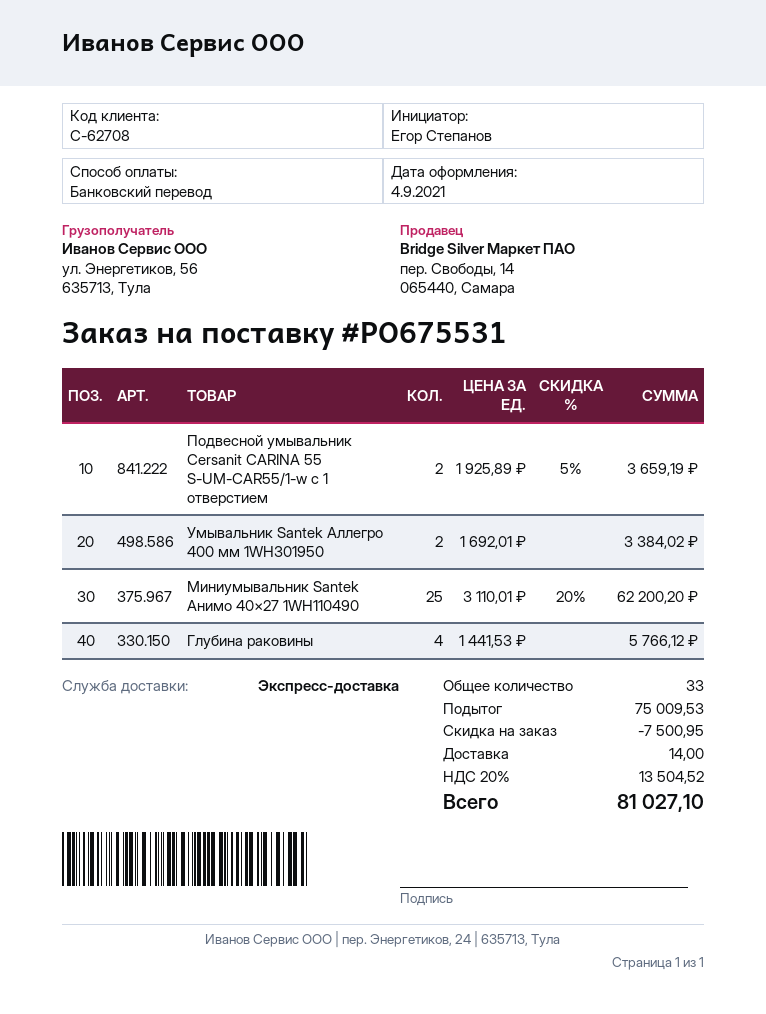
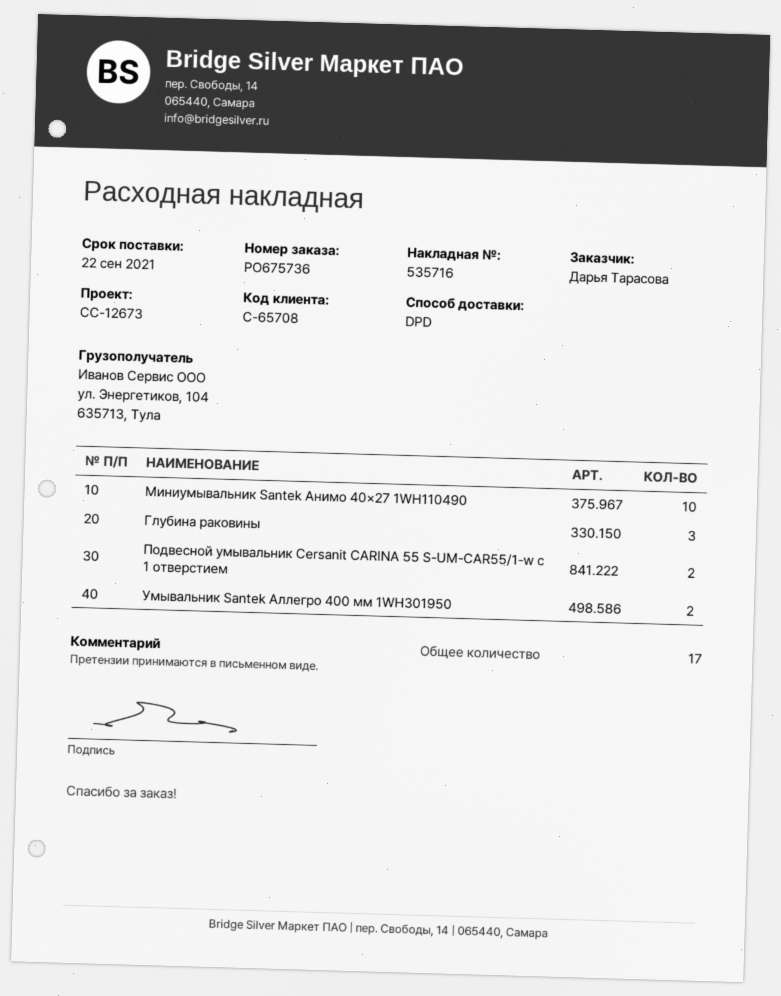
order number: PO675531 -> PO675736
customer number: C-62708 -> C-65708
ordered by: Егор Степанов -> Дарья Тарасова
shipping method: express -> DPD
ship to: ул. Энергетиков, 56, 635713, Тула -> ул. Энергетиков, 104, 635713, Тула
Миниумывальник Santek Анимо 40×27 1WH110490: 25 -> 10
Глубина раковины: 4 -> 3
total quantity: 33 -> 17

